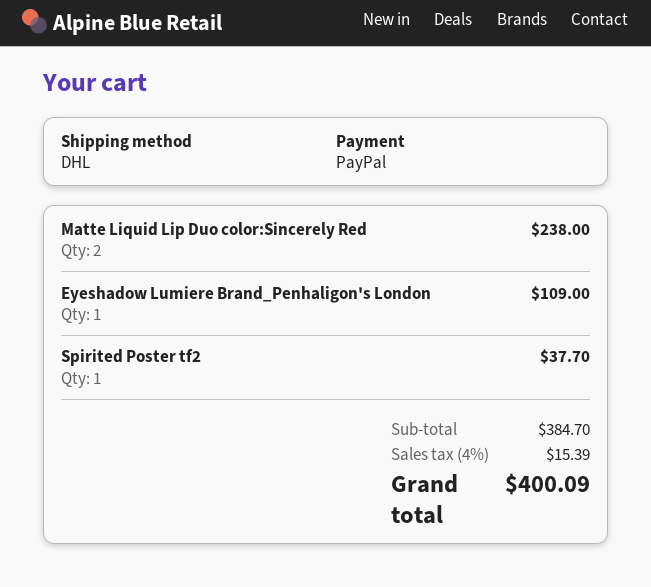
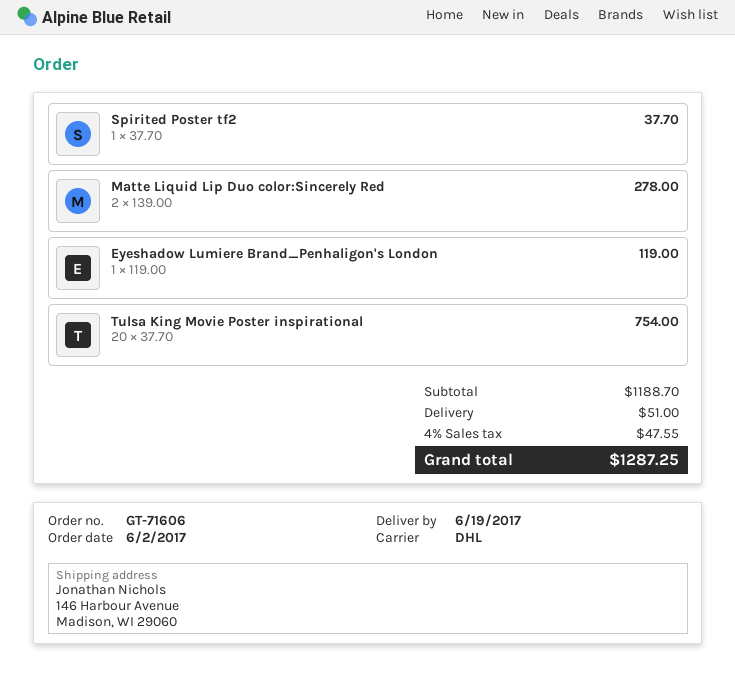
Matte Liquid Lip Duo color:Sincerely Red: 2 for 238.00 -> 2 for 278.00
Eyeshadow Lumiere Brand_Penhaligon's London: 1 for 109.00 -> 1 for 119.00
Tulsa King Movie Poster inspirational: none -> 20 for 754.00
subtotal: 384.70 -> 1188.70
shipping: none -> 51.00
tax: 4% = 15.39 -> 4% = 47.55
total: 400.09 -> 1287.25

